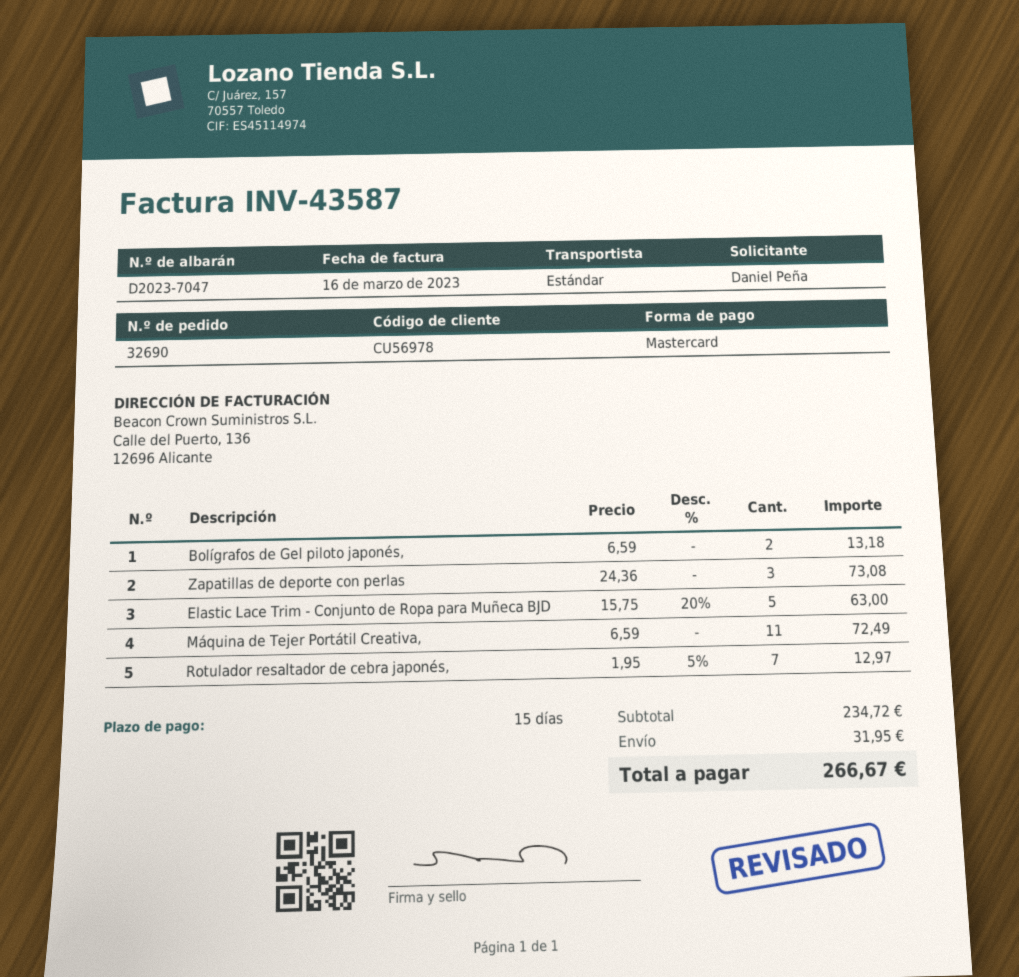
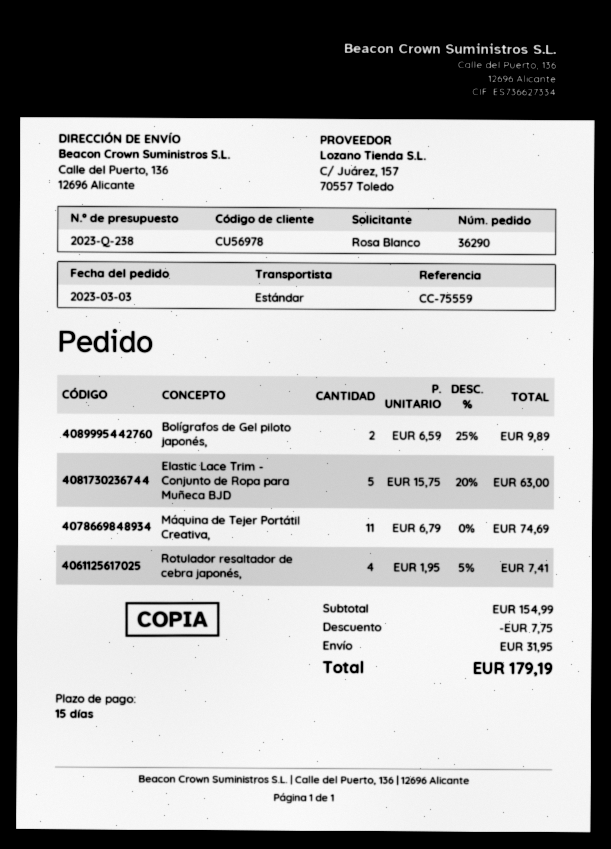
order number: 32690 -> 36290
ordered by: Daniel Peña -> Rosa Blanco
Bolígrafos de Gel piloto japonés,: 2 x 6.59 = 13.18 -> 2 x 6.59 - 25% = 9.89
Zapatillas de deporte con perlas: 3 x 24.36 = 73.08 -> none
Máquina de Tejer Portátil Creativa,: 11 x 6.59 = 72.49 -> 11 x 6.79 = 74.69
Rotulador resaltador de cebra japonés,: 7 x 1.95 - 5% = 12.97 -> 4 x 1.95 - 5% = 7.41
subtotal: 234.72 -> 154.99
discount: none -> 7.75
total: 266.67 -> 179.19

